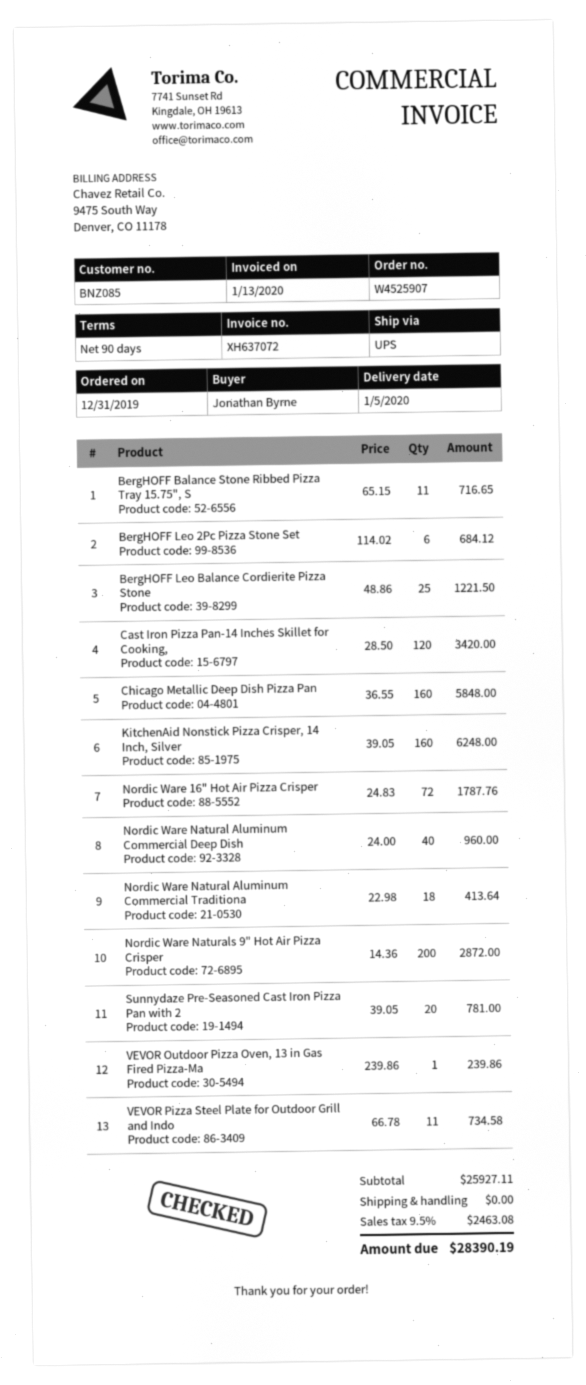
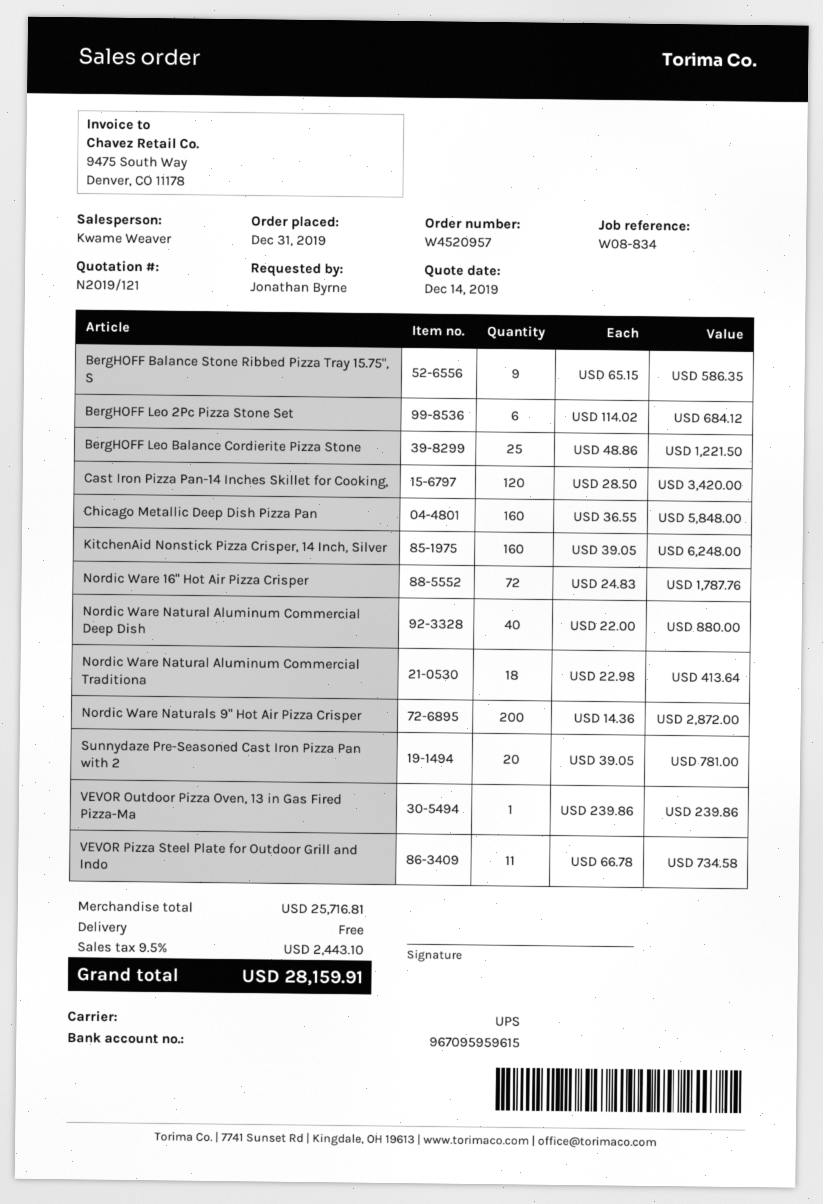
order number: W4525907 -> W4520957
BergHOFF Balance Stone Ribbed Pizza Tray 15.75", S: 11 x 65.15 = 716.65 -> 9 x 65.15 = 586.35
Nordic Ware Natural Aluminum Commercial Deep Dish: 40 x 24.00 = 960.00 -> 40 x 22.00 = 880.00
subtotal: 25927.11 -> 25716.81
tax: 9.5% = 2463.08 -> 9.5% = 2443.10
total: 28390.19 -> 28159.91

